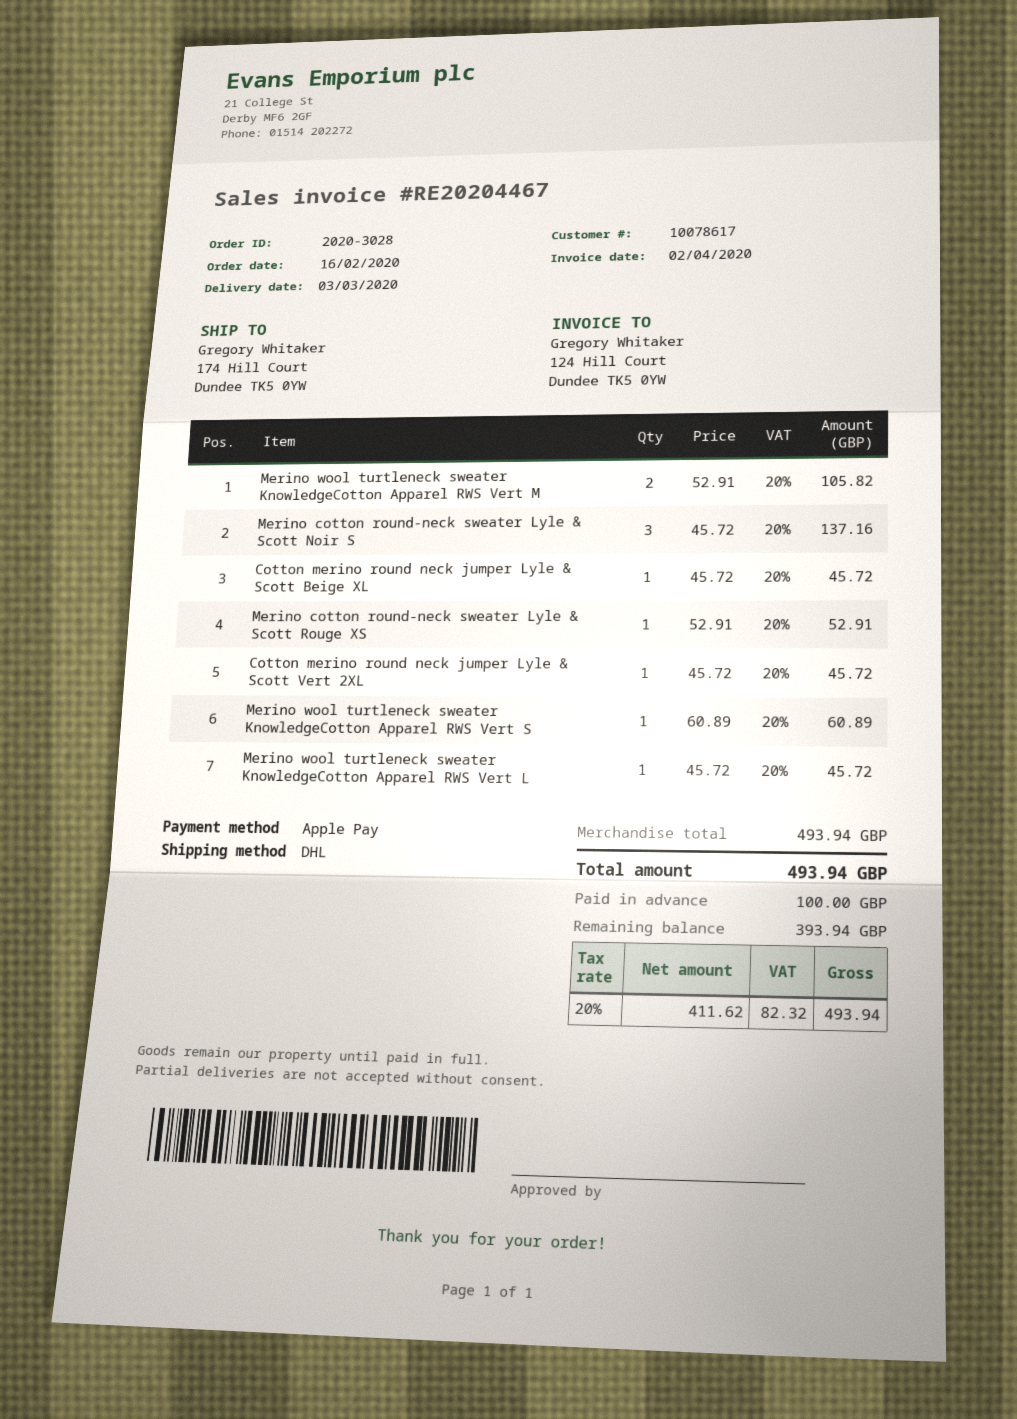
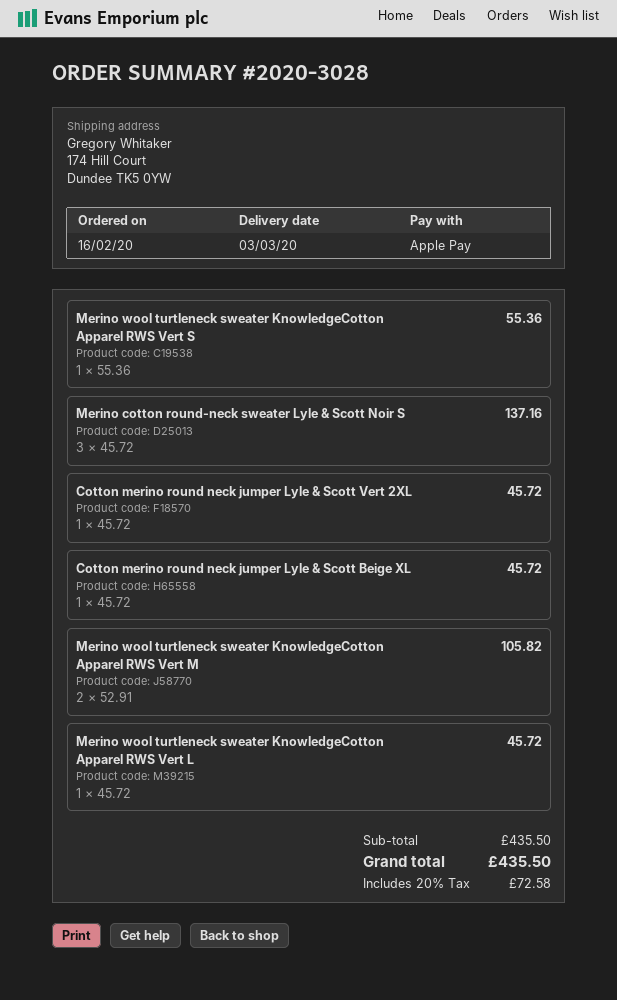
Merino cotton round-neck sweater Lyle & Scott Rouge XS: 1 x 52.91 = 52.91 -> none
Merino wool turtleneck sweater KnowledgeCotton Apparel RWS Vert S: 1 x 60.89 = 60.89 -> 1 x 55.36 = 55.36
subtotal: 493.94 -> 435.50
tax: 20% = 82.32 -> 20% = 72.58
total: 493.94 -> 435.50

